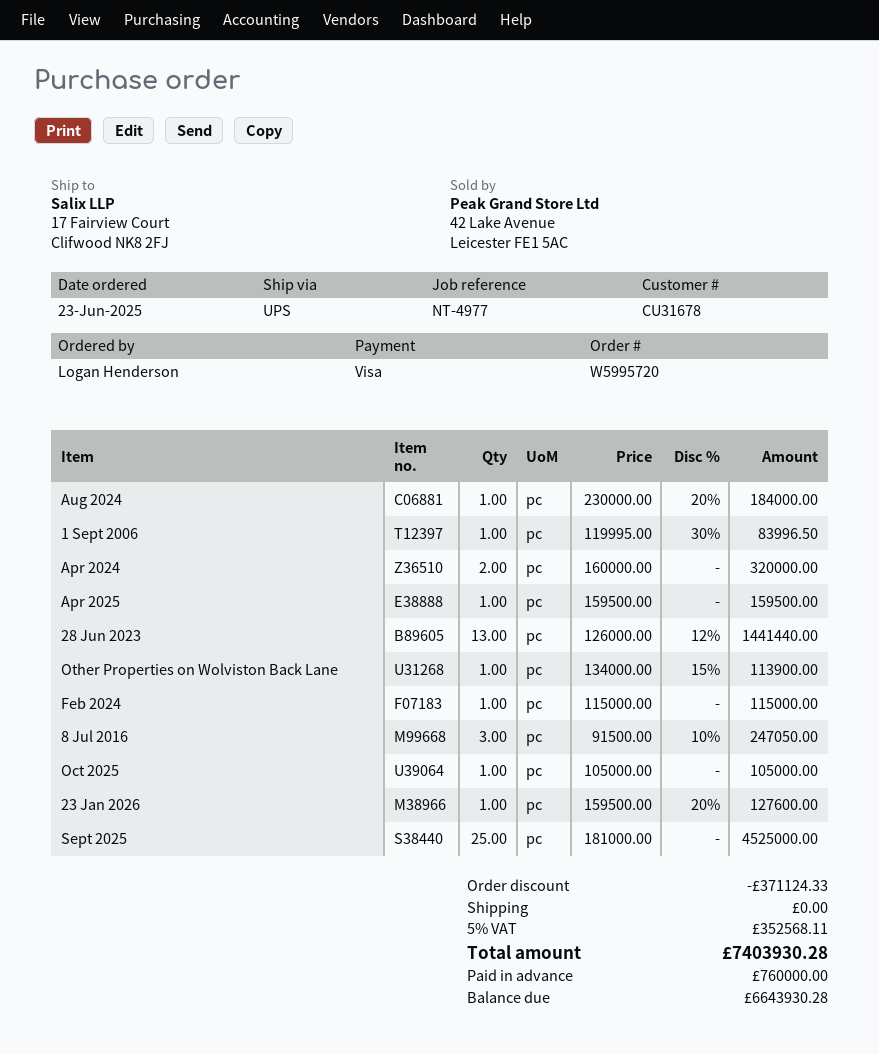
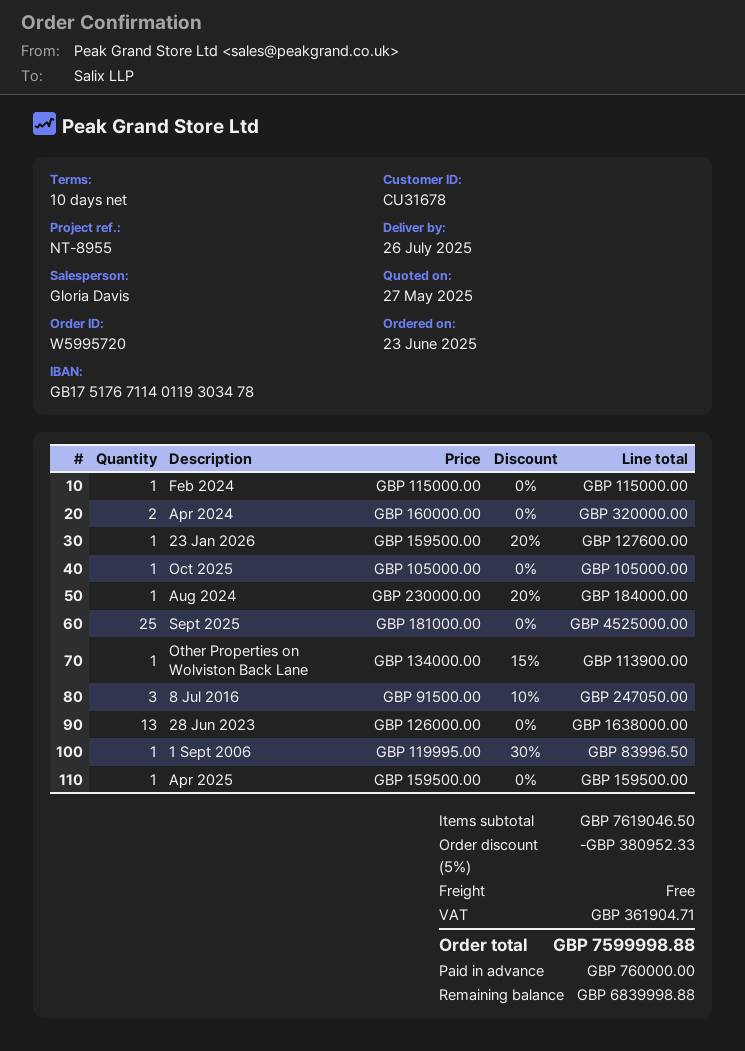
reference: NT-4977 -> NT-8955
28 Jun 2023: 13 x 126000.00 - 12% = 1441440.00 -> 13 x 126000.00 = 1638000.00
discount: 371124.33 -> 380952.33
tax: 352568.11 -> 361904.71
total: 7403930.28 -> 7599998.88
balance: 6643930.28 -> 6839998.88

